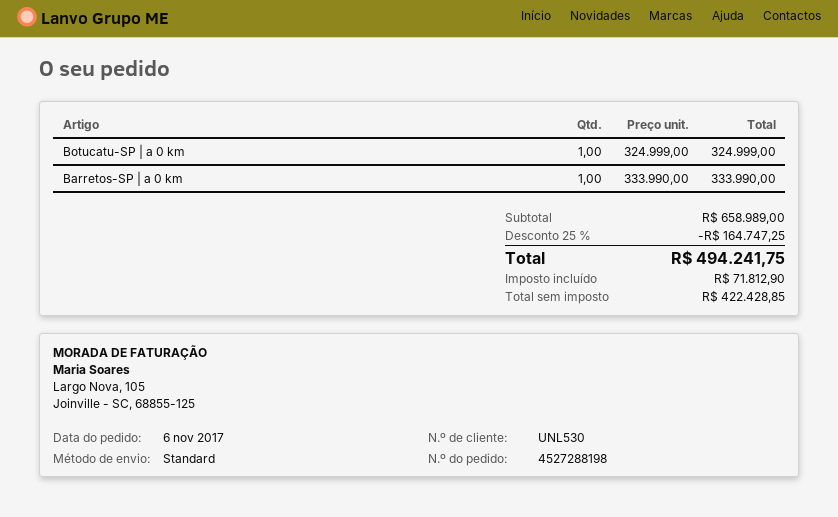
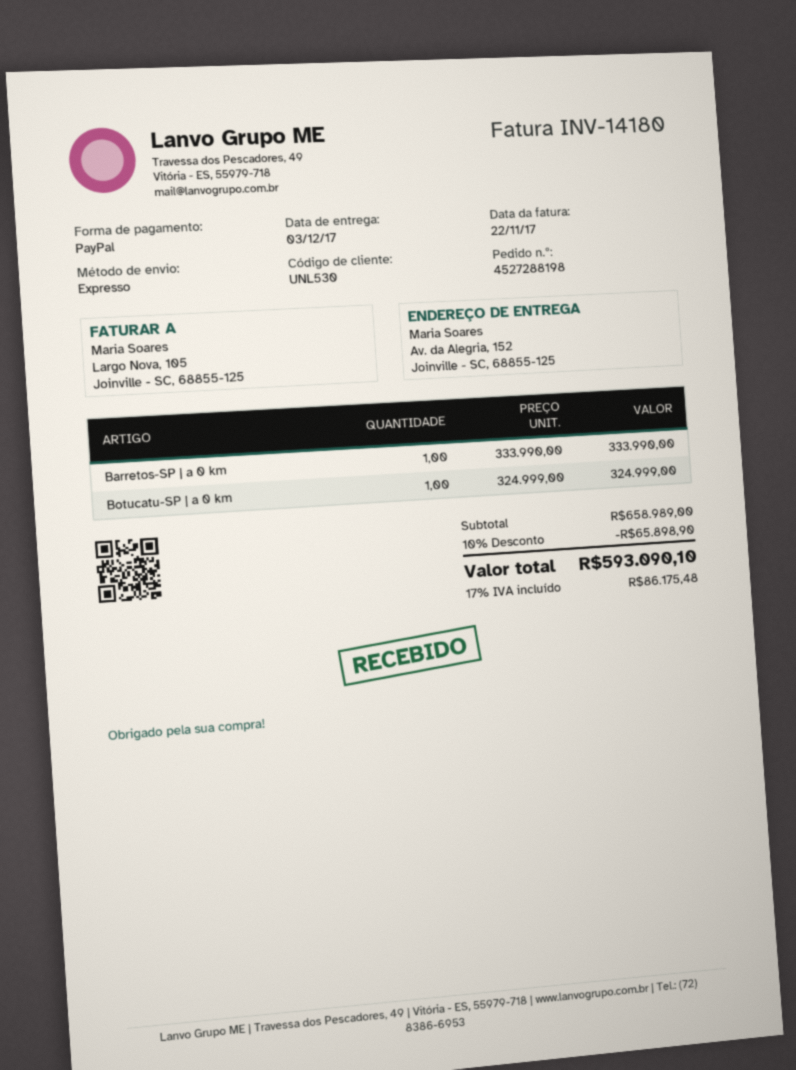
shipping method: standard -> express
discount: 25% = 164747.25 -> 10% = 65898.90
tax: 71812.90 -> 86175.48
total: 494241.75 -> 593090.10

